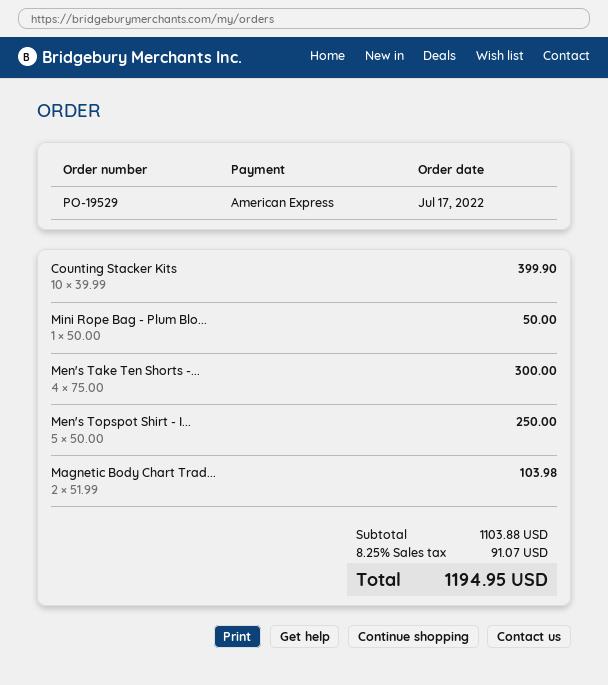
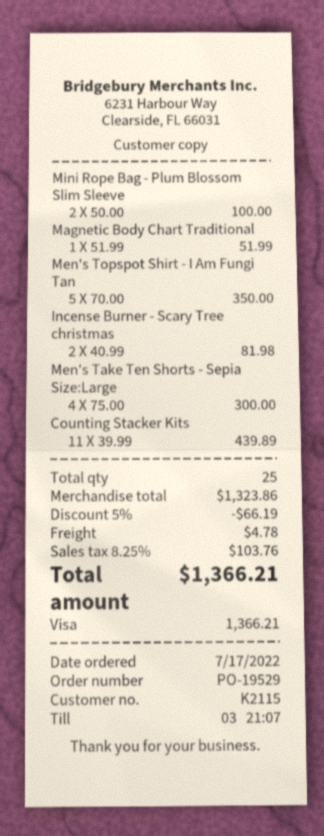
payment method: American Express -> Visa
Counting Stacker Kits: 10 x 39.99 = 399.90 -> 11 x 39.99 = 439.89
Mini Rope Bag - Plum Blo...: 1 x 50.00 = 50.00 -> 2 x 50.00 = 100.00
Men's Topspot Shirt - I...: 5 x 50.00 = 250.00 -> 5 x 70.00 = 350.00
Magnetic Body Chart Trad...: 2 x 51.99 = 103.98 -> 1 x 51.99 = 51.99
Incense Burner - Scary Tree christmas: none -> 2 x 40.99 = 81.98
subtotal: 1103.88 -> 1323.86
discount: none -> 5% = 66.19
shipping: none -> 4.78
tax: 8.25% = 91.07 -> 8.25% = 103.76
total: 1194.95 -> 1366.21

